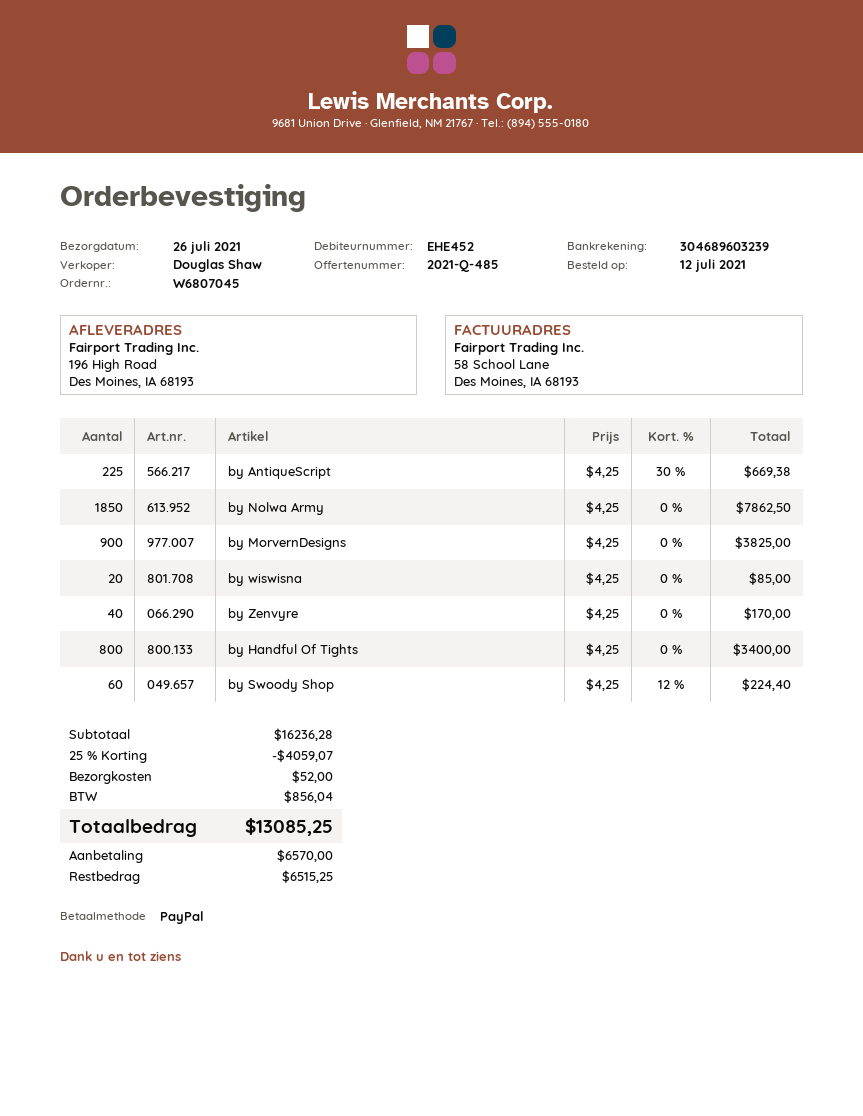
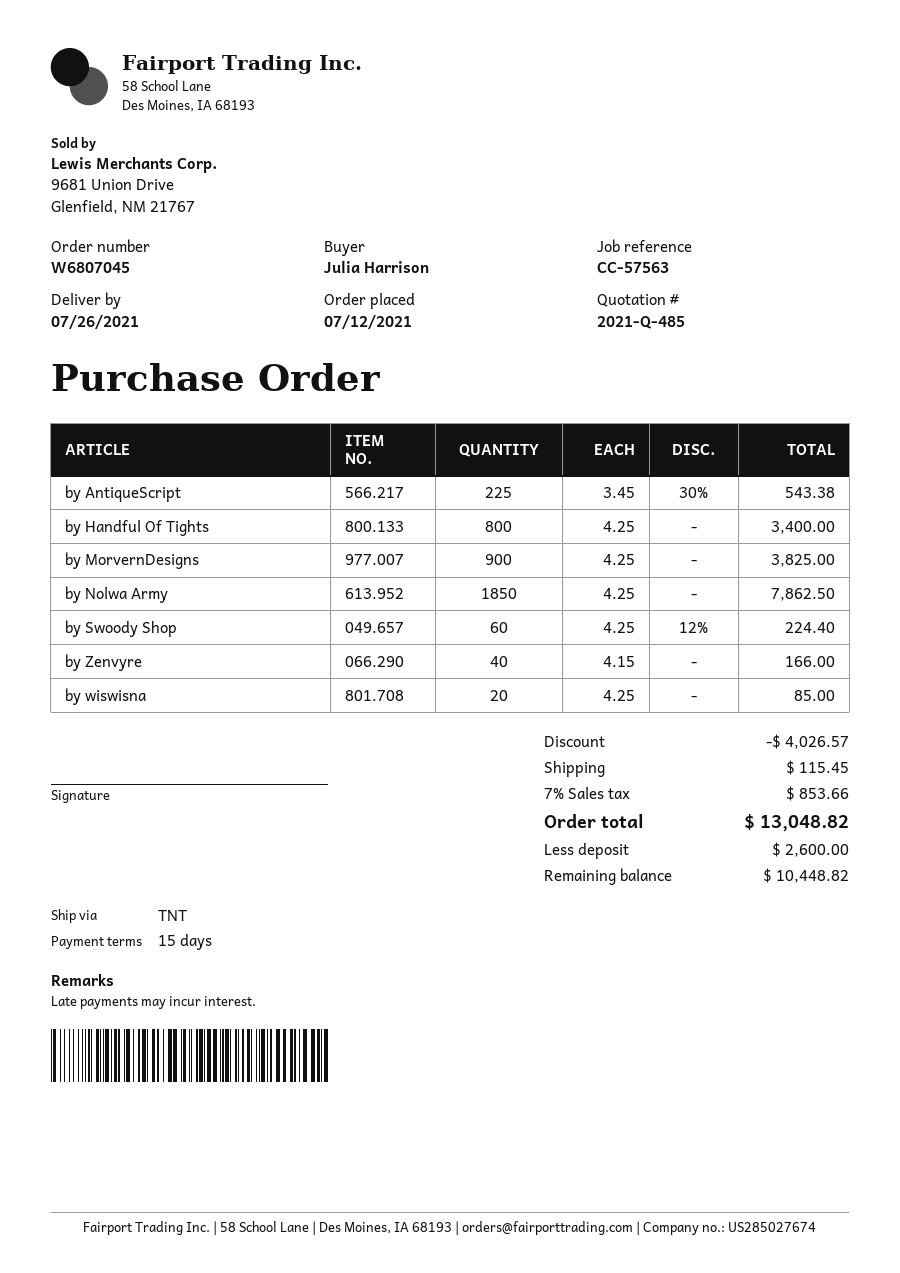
by AntiqueScript: 225 x 4.25 - 30% = 669.38 -> 225 x 3.45 - 30% = 543.38
by Zenvyre: 40 x 4.25 = 170.00 -> 40 x 4.15 = 166.00
discount: 4059.07 -> 4026.57
shipping: 52.00 -> 115.45
tax: 856.04 -> 853.66
total: 13085.25 -> 13048.82
deposit: 6570.00 -> 2600.00
balance: 6515.25 -> 10448.82

